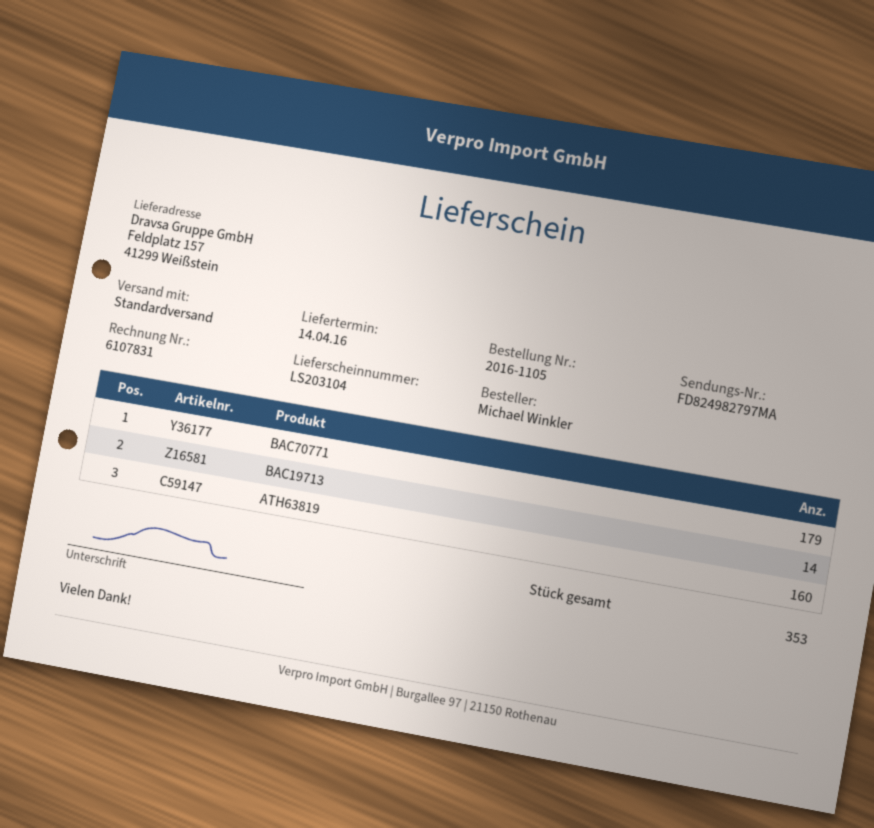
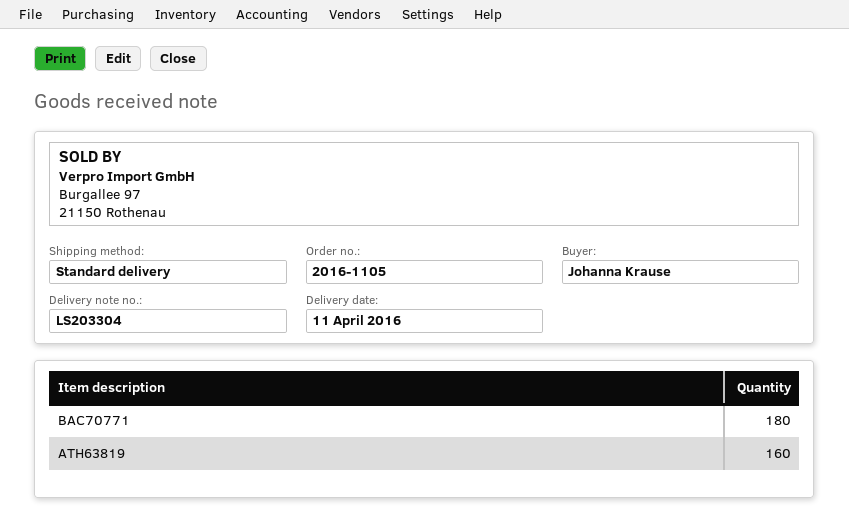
delivery note number: LS203104 -> LS203304
delivery date: 2016-04-14 -> 2016-04-11
ordered by: Michael Winkler -> Johanna Krause
BAC70771: 179 -> 180
BAC19713: 14 -> none

